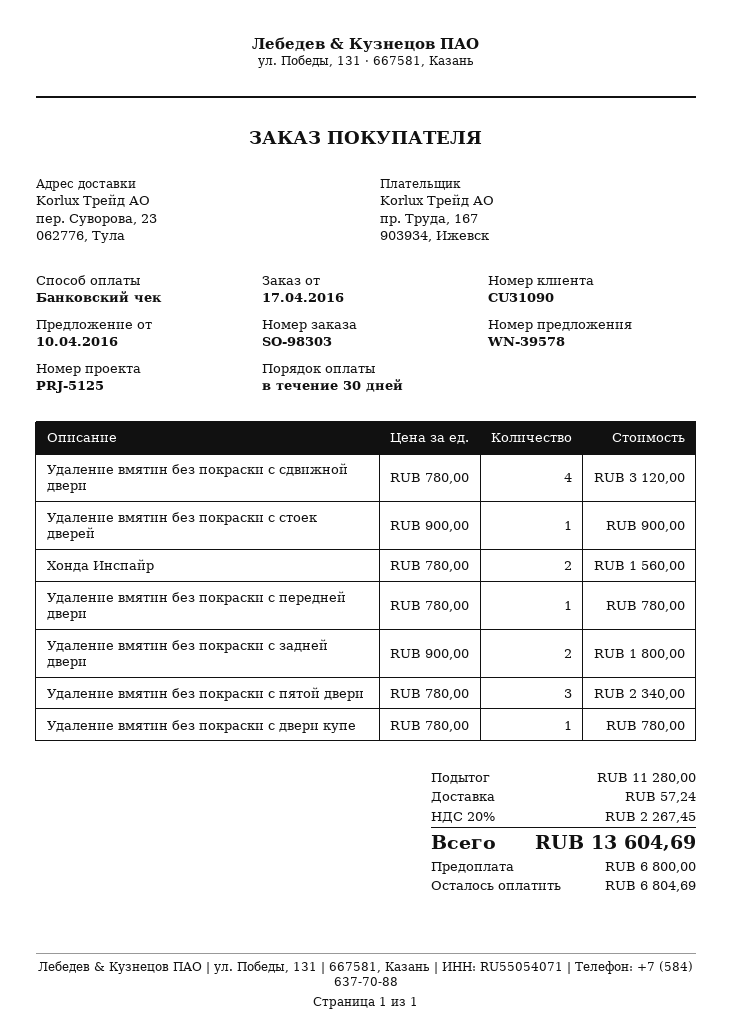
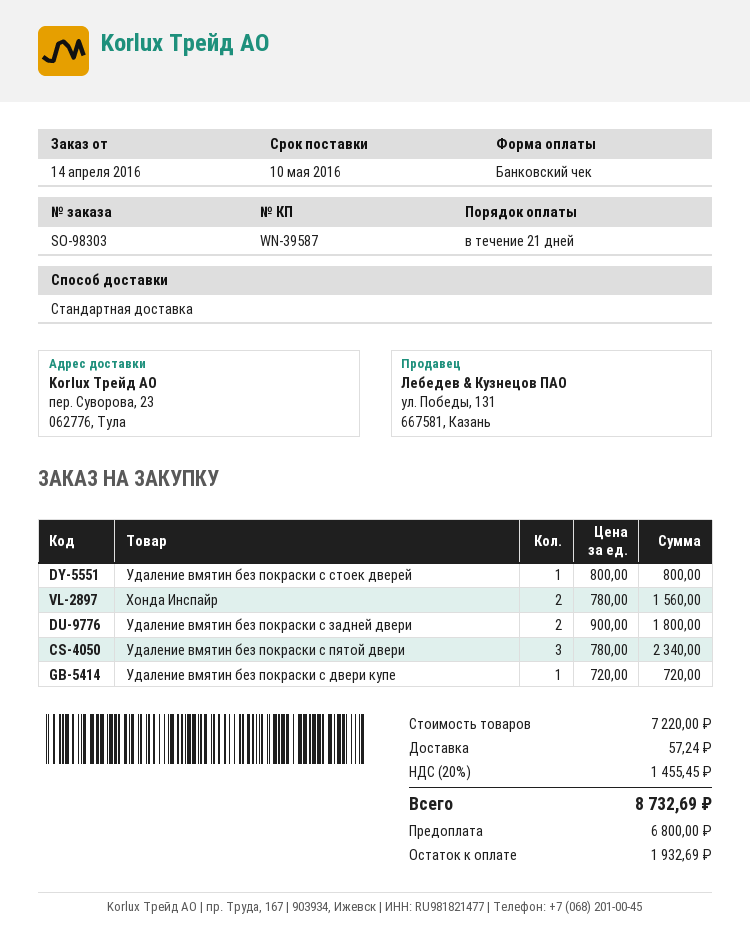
quote number: WN-39578 -> WN-39587
order date: 2016-04-17 -> 2016-04-14
payment terms: 30 days -> 21 days
Удаление вмятин без покраски с сдвижной двери: 4 x 780.00 = 3120.00 -> none
Удаление вмятин без покраски с стоек дверей: 1 x 900.00 = 900.00 -> 1 x 800.00 = 800.00
Удаление вмятин без покраски с передней двери: 1 x 780.00 = 780.00 -> none
Удаление вмятин без покраски с двери купе: 1 x 780.00 = 780.00 -> 1 x 720.00 = 720.00
subtotal: 11280.00 -> 7220.00
tax: 20% = 2267.45 -> 20% = 1455.45
total: 13604.69 -> 8732.69
balance: 6804.69 -> 1932.69

